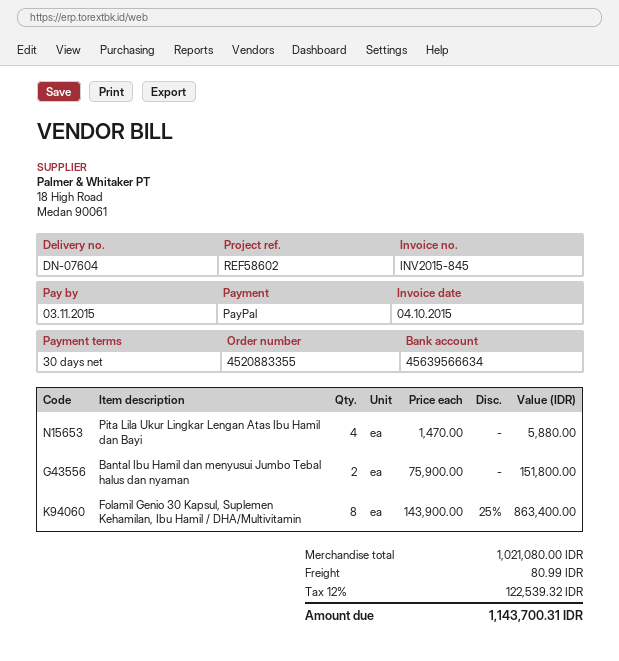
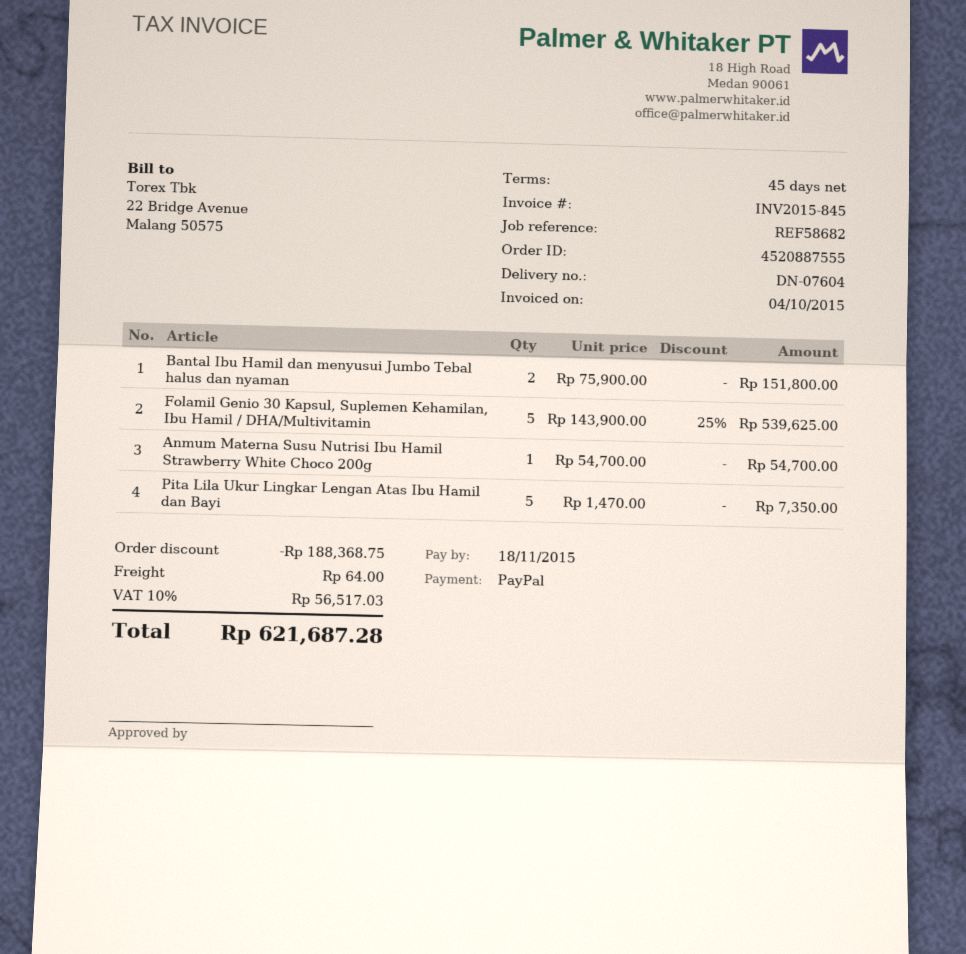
order number: 4520883355 -> 4520887555
payment terms: 30 days -> 45 days
due date: 2015-11-03 -> 2015-11-18
reference: REF58602 -> REF58682
Pita Lila Ukur Lingkar Lengan Atas Ibu Hamil dan Bayi: 4 x 1470.00 = 5880.00 -> 5 x 1470.00 = 7350.00
Folamil Genio 30 Kapsul, Suplemen Kehamilan, Ibu Hamil / DHA/Multivitamin: 8 x 143900.00 - 25% = 863400.00 -> 5 x 143900.00 - 25% = 539625.00
Anmum Materna Susu Nutrisi Ibu Hamil Strawberry White Choco 200g: none -> 1 x 54700.00 = 54700.00
discount: none -> 188368.75
shipping: 80.99 -> 64.00
tax: 12% = 122539.32 -> 10% = 56517.03
total: 1143700.31 -> 621687.28

